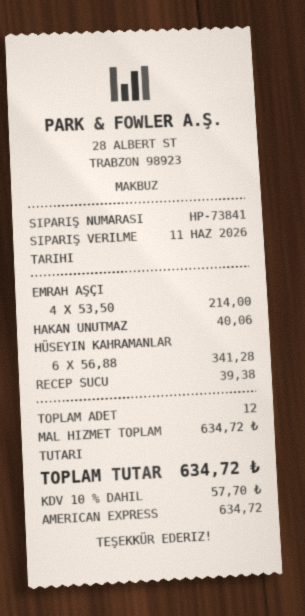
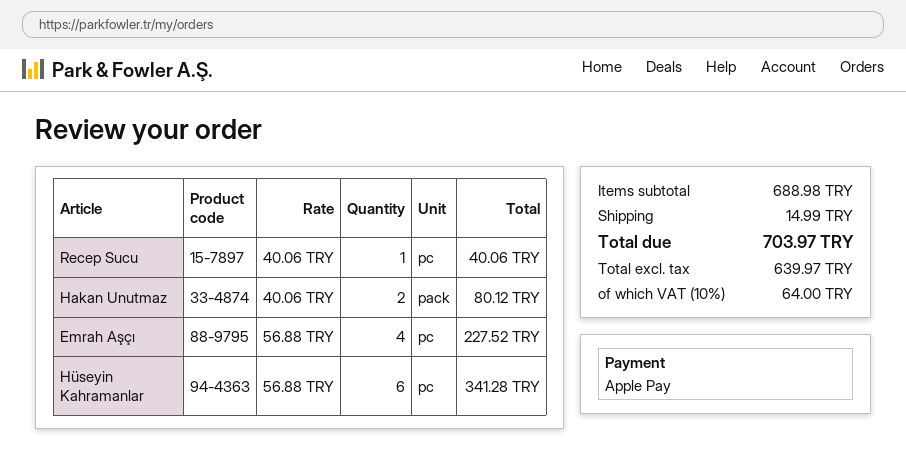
payment method: American Express -> Apple Pay
EMRAH AŞÇI: 4 x 53.50 = 214.00 -> 4 x 56.88 = 227.52
HAKAN UNUTMAZ: 1 x 40.06 = 40.06 -> 2 x 40.06 = 80.12
RECEP SUCU: 1 x 39.38 = 39.38 -> 1 x 40.06 = 40.06
subtotal: 634.72 -> 688.98
shipping: none -> 14.99
tax: 10% = 57.70 -> 10% = 64.00
total: 634.72 -> 703.97

